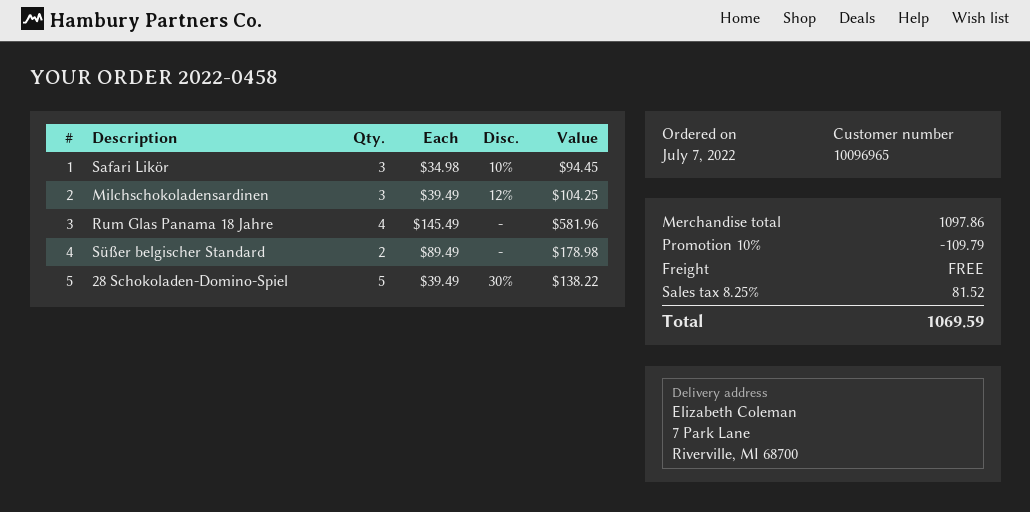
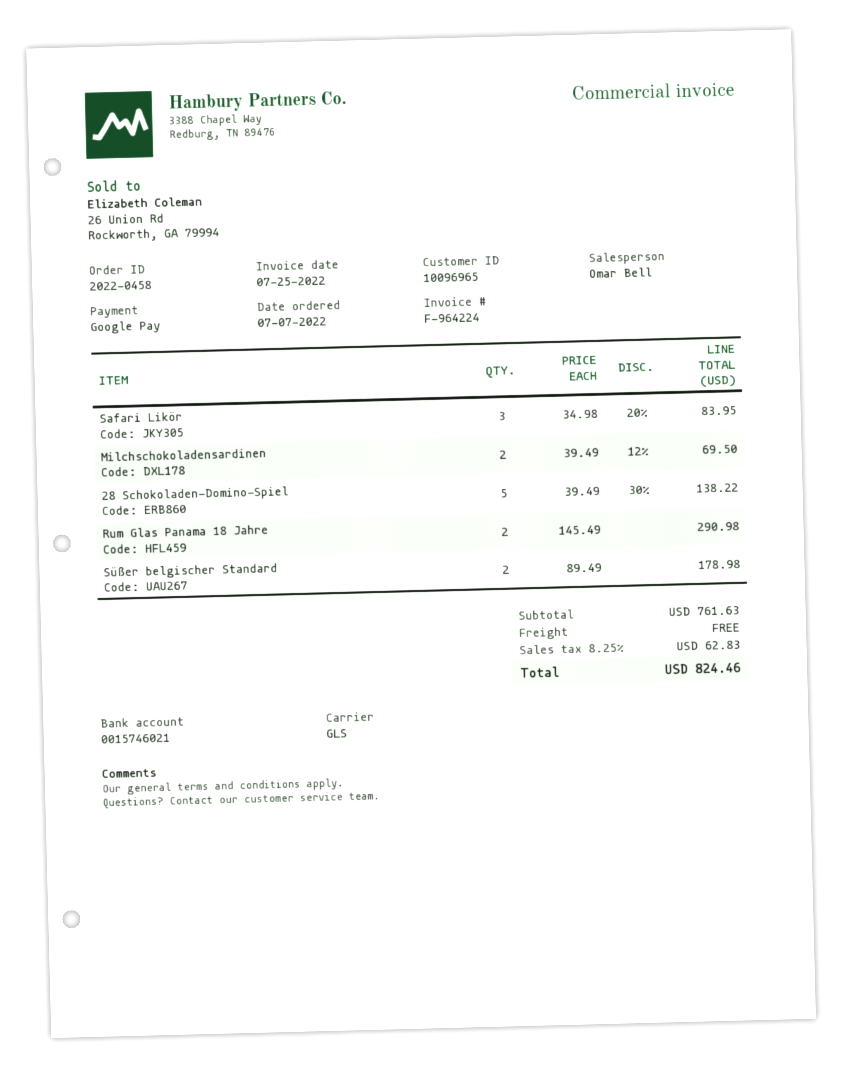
Safari Likör: 3 x 34.98 - 10% = 94.45 -> 3 x 34.98 - 20% = 83.95
Milchschokoladensardinen: 3 x 39.49 - 12% = 104.25 -> 2 x 39.49 - 12% = 69.50
Rum Glas Panama 18 Jahre: 4 x 145.49 = 581.96 -> 2 x 145.49 = 290.98
subtotal: 1097.86 -> 761.63
discount: 10% = 109.79 -> none
tax: 8.25% = 81.52 -> 8.25% = 62.83
total: 1069.59 -> 824.46

